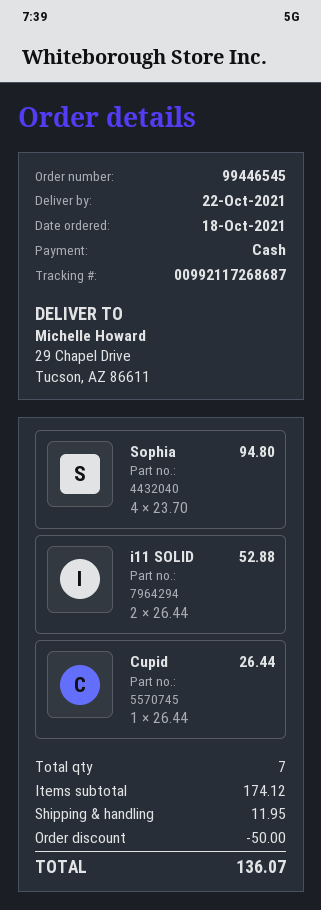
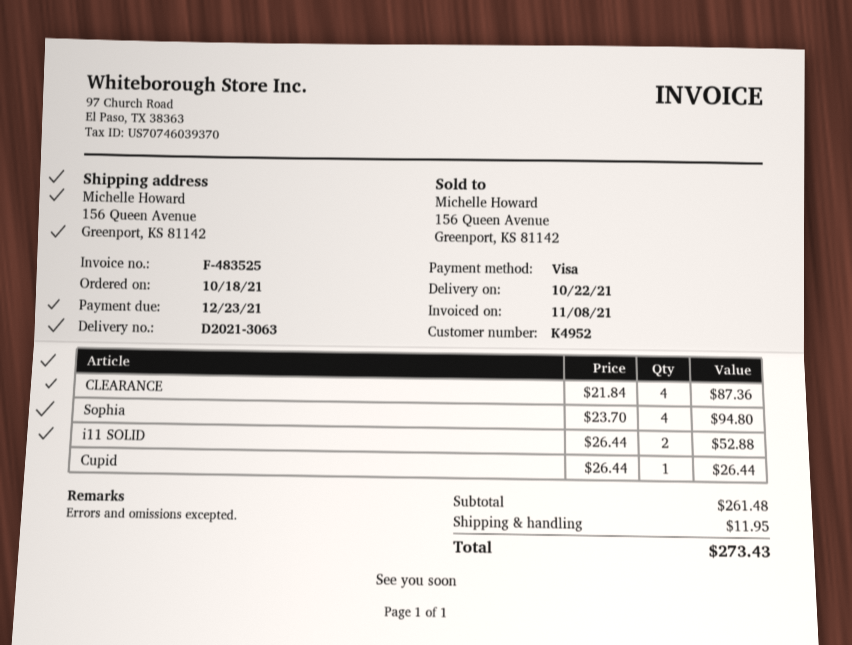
payment method: cash -> Visa
ship to: 29 Chapel Drive, Tucson, AZ 86611 -> 156 Queen Avenue, Greenport, KS 81142
CLEARANCE: none -> 4 x 21.84 = 87.36
subtotal: 174.12 -> 261.48
discount: 50.00 -> none
total: 136.07 -> 273.43

